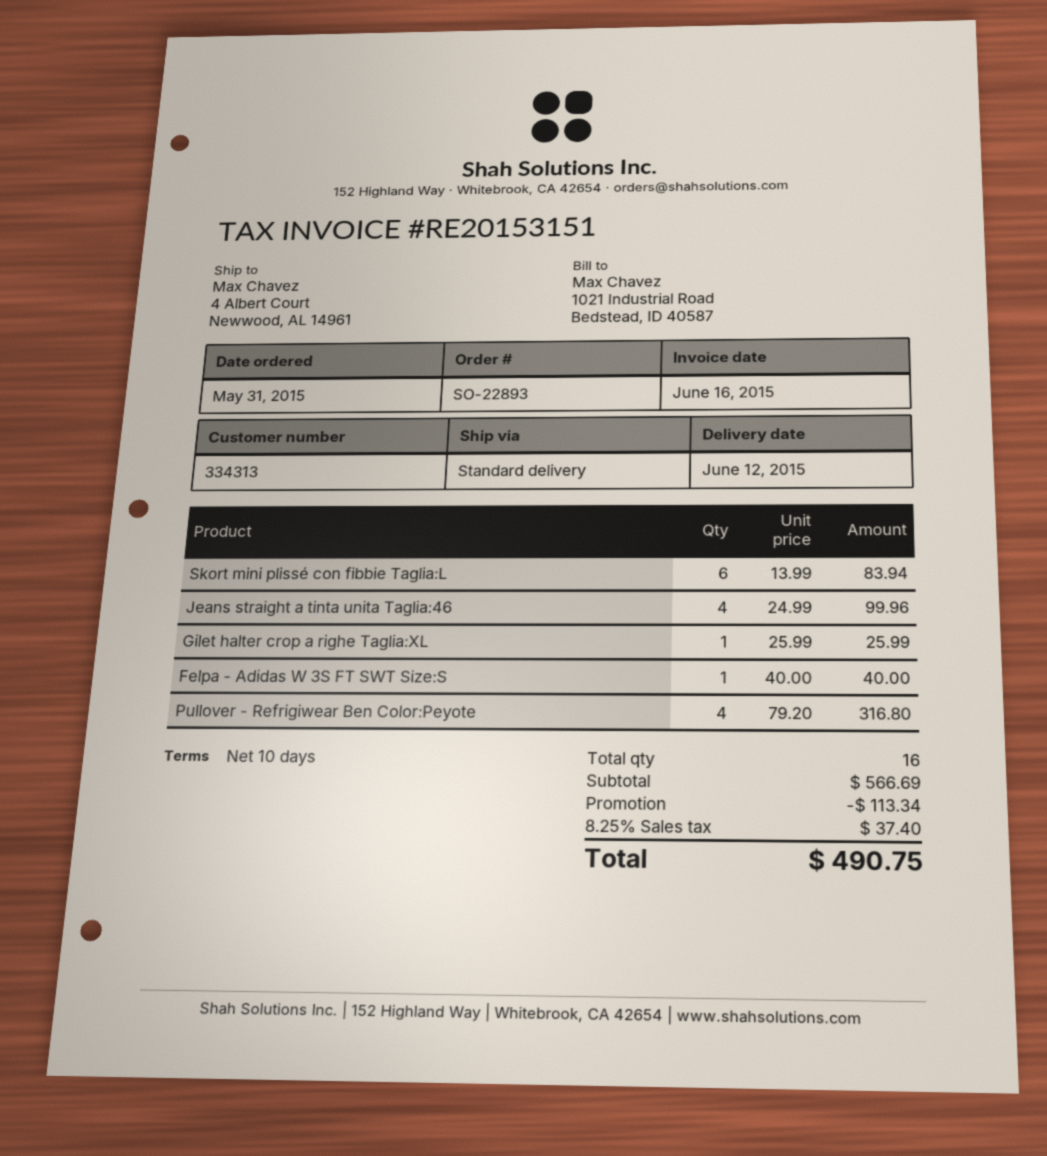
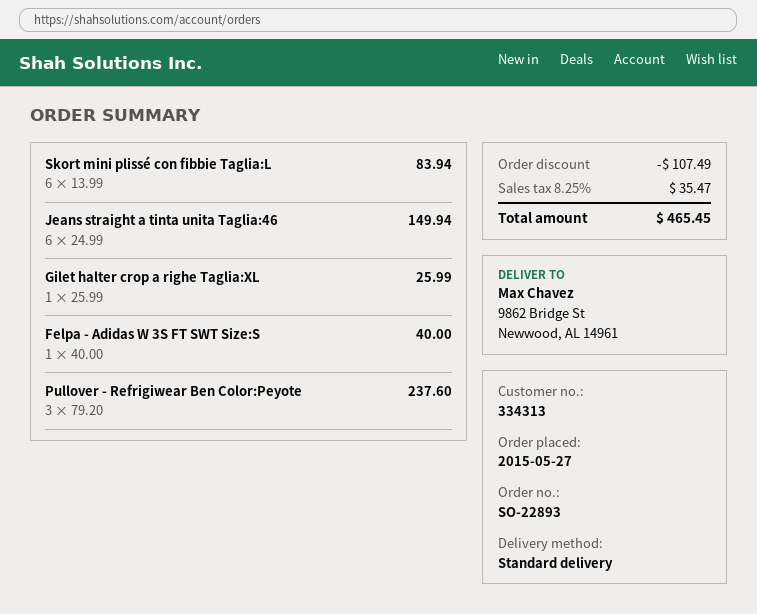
order date: 2015-05-31 -> 2015-05-27
ship to: 4 Albert Court, Newwood, AL 14961 -> 9862 Bridge St, Newwood, AL 14961
Jeans straight a tinta unita Taglia:46: 4 x 24.99 = 99.96 -> 6 x 24.99 = 149.94
Pullover - Refrigiwear Ben Color:Peyote: 4 x 79.20 = 316.80 -> 3 x 79.20 = 237.60
discount: 113.34 -> 107.49
tax: 8.25% = 37.40 -> 8.25% = 35.47
total: 490.75 -> 465.45

